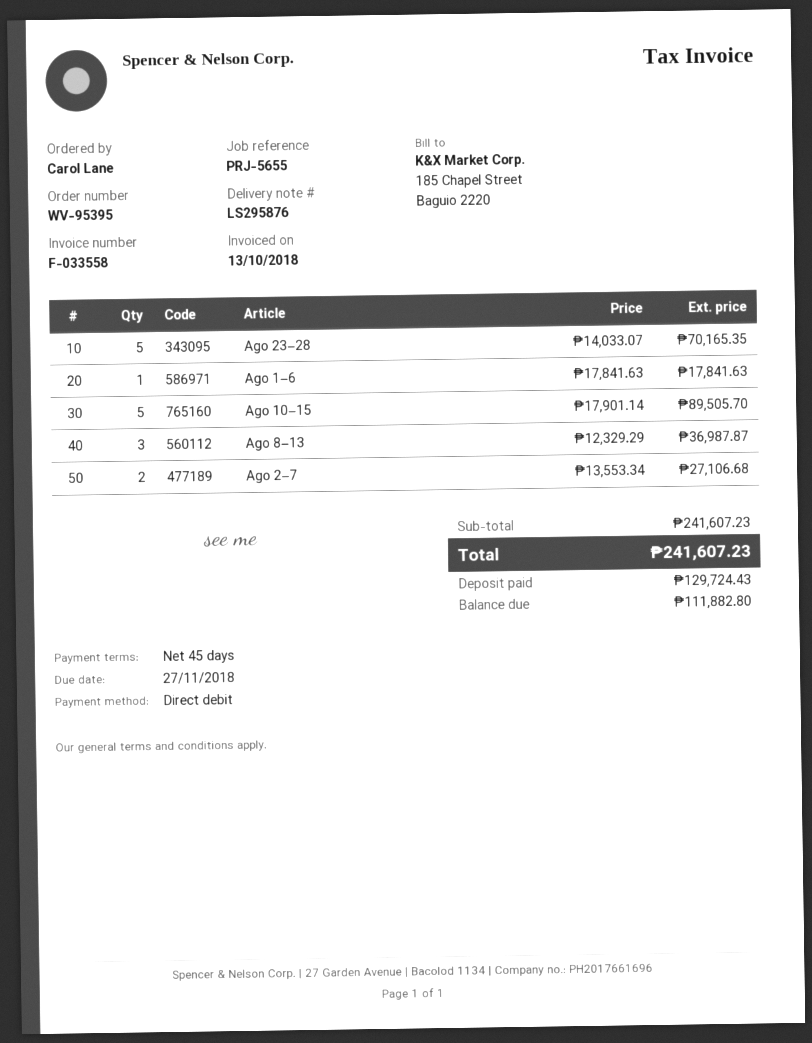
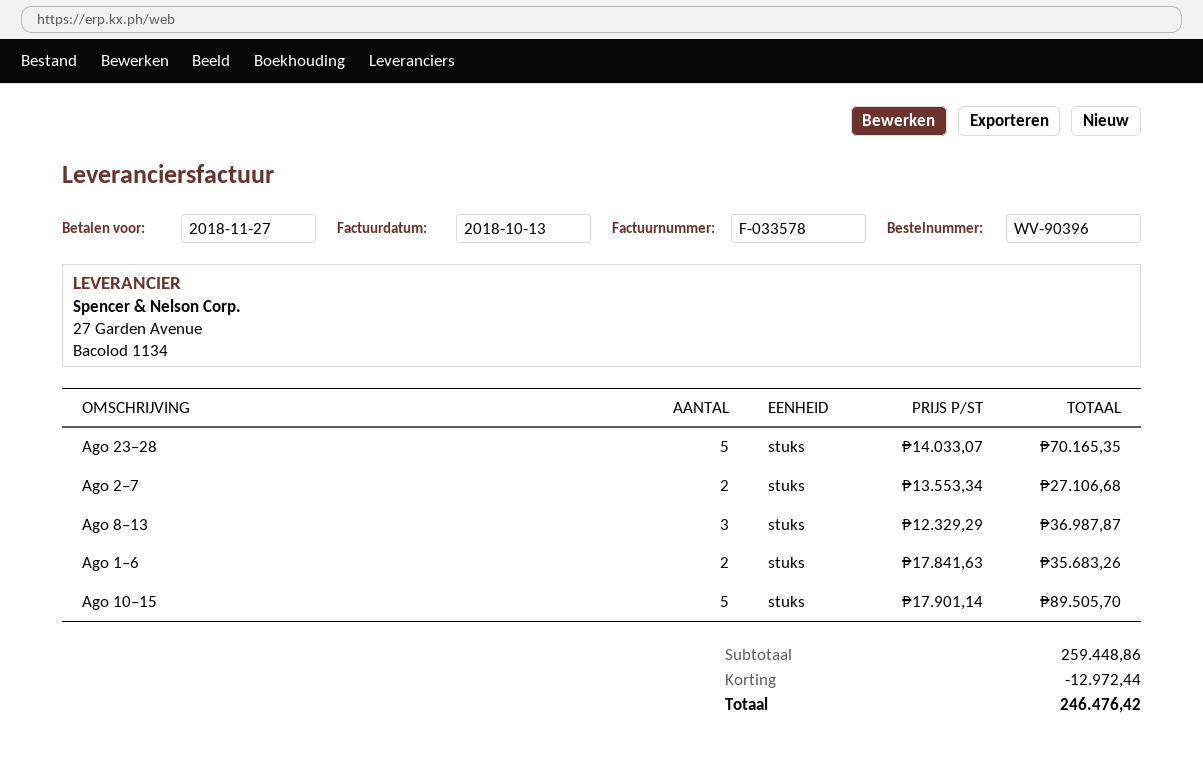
order number: WV-95395 -> WV-90396
invoice number: F-033558 -> F-033578
Ago 1–6: 1 x 17841.63 = 17841.63 -> 2 x 17841.63 = 35683.26
subtotal: 241607.23 -> 259448.86
discount: none -> 12972.44
total: 241607.23 -> 246476.42

